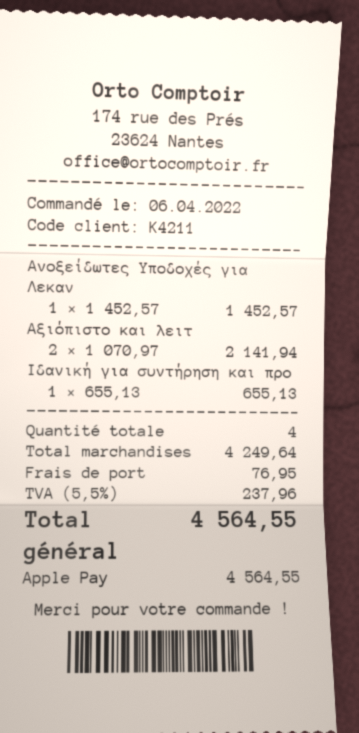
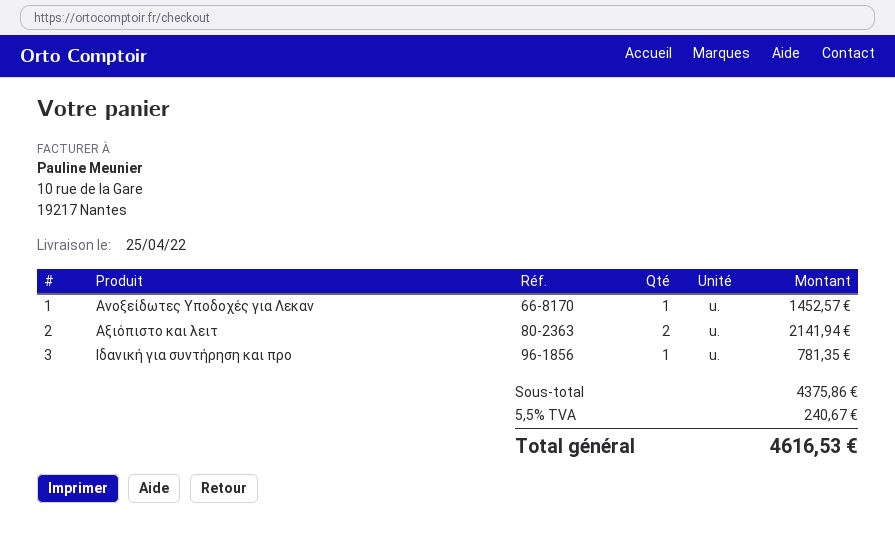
Ιδανική για συντήρηση και προ: 1 for 655.13 -> 1 for 781.35
subtotal: 4249.64 -> 4375.86
shipping: 76.95 -> none
tax: 5.5% = 237.96 -> 5.5% = 240.67
total: 4564.55 -> 4616.53

